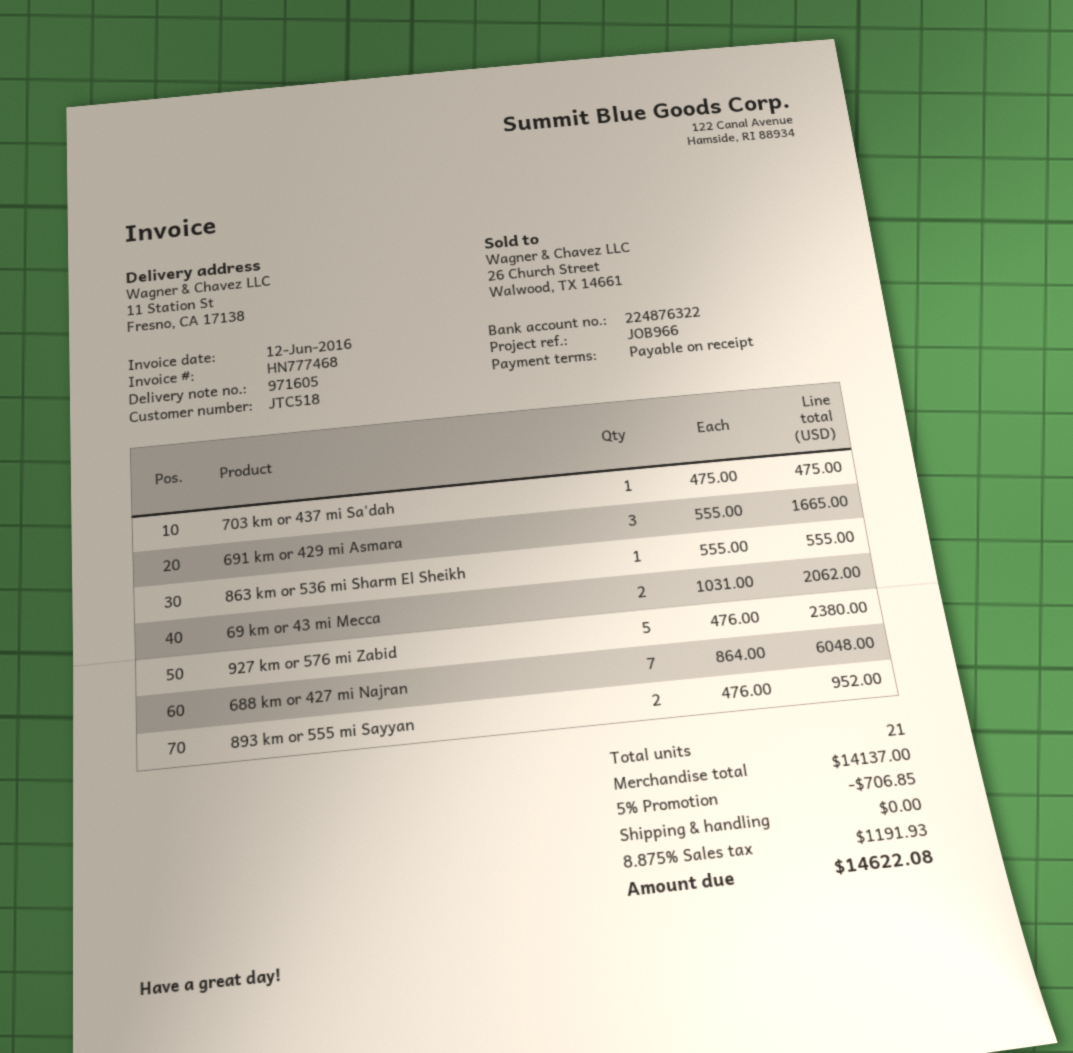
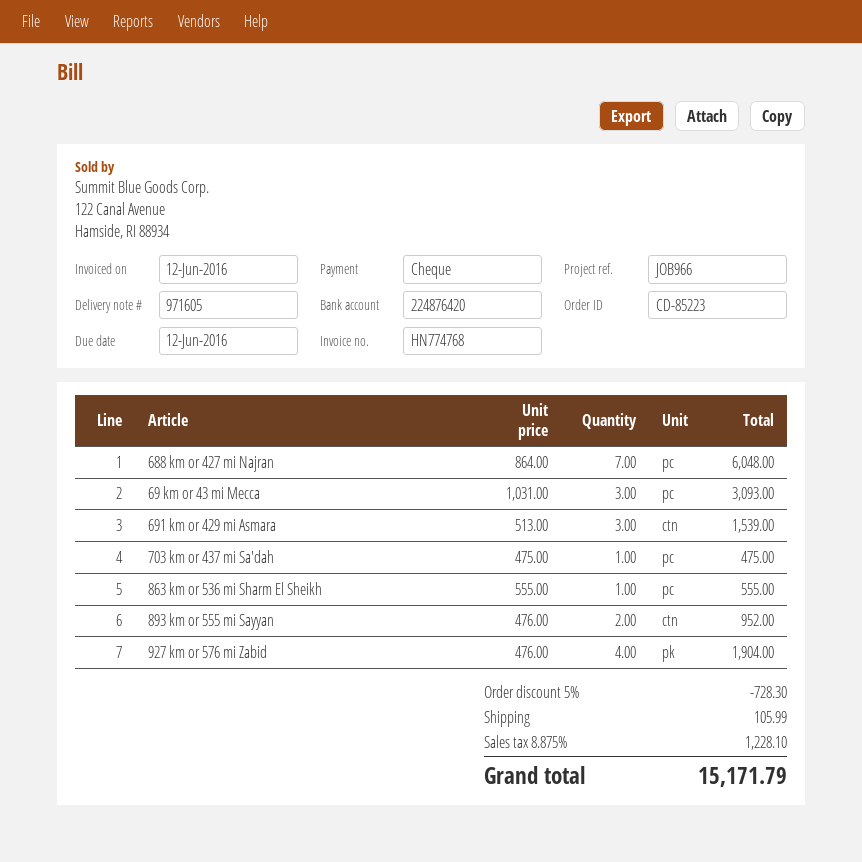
invoice number: HN777468 -> HN774768
bank account: 224876322 -> 224876420
691 km or 429 mi Asmara: 3 x 555.00 = 1665.00 -> 3 x 513.00 = 1539.00
69 km or 43 mi Mecca: 2 x 1031.00 = 2062.00 -> 3 x 1031.00 = 3093.00
927 km or 576 mi Zabid: 5 x 476.00 = 2380.00 -> 4 x 476.00 = 1904.00
discount: 5% = 706.85 -> 5% = 728.30
shipping: 0.00 -> 105.99
tax: 8.875% = 1191.93 -> 8.875% = 1228.10
total: 14622.08 -> 15171.79

